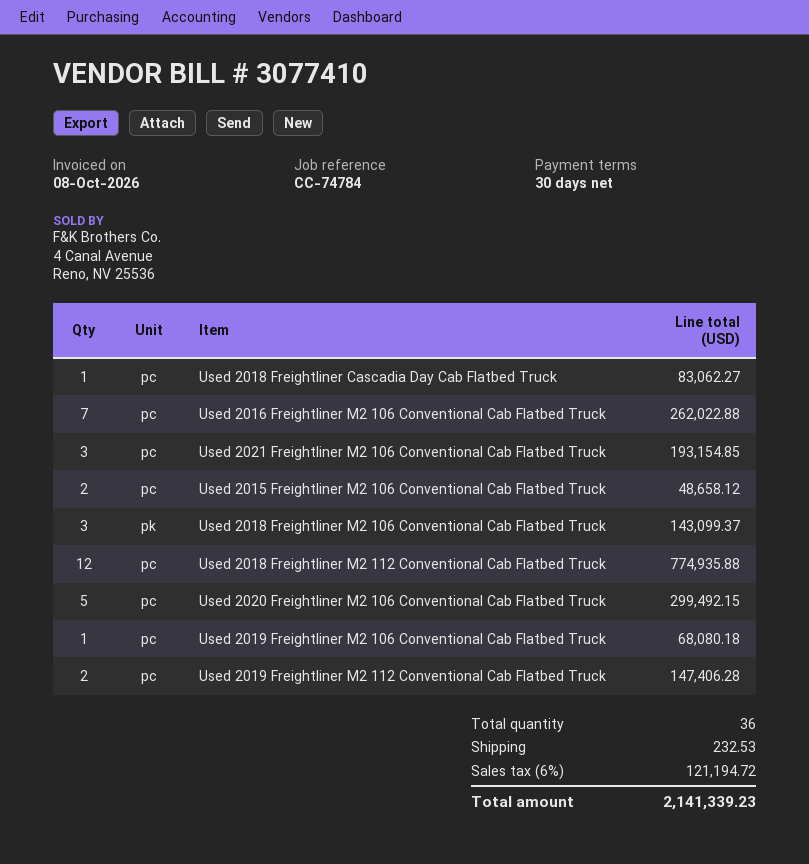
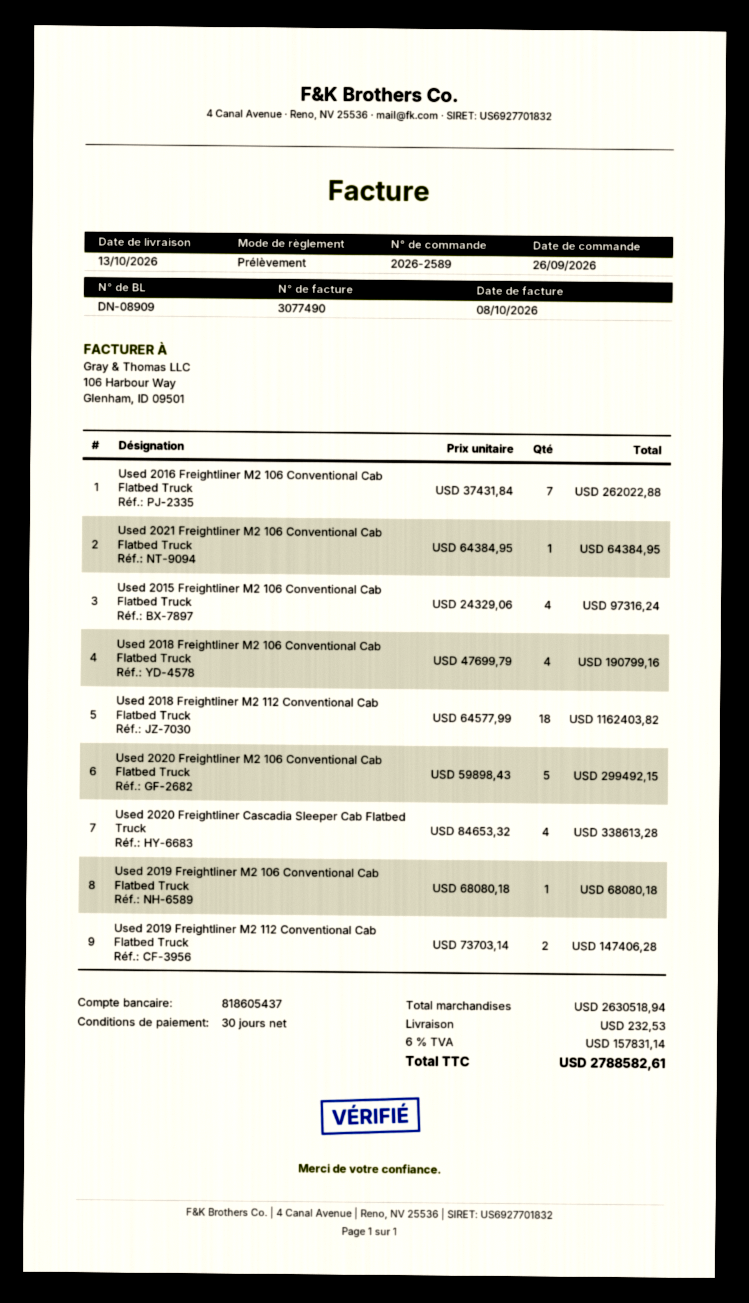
invoice number: 3077410 -> 3077490
Used 2018 Freightliner Cascadia Day Cab Flatbed Truck: 1 for 83062.27 -> none
Used 2021 Freightliner M2 106 Conventional Cab Flatbed Truck: 3 for 193154.85 -> 1 for 64384.95
Used 2015 Freightliner M2 106 Conventional Cab Flatbed Truck: 2 for 48658.12 -> 4 for 97316.24
Used 2018 Freightliner M2 106 Conventional Cab Flatbed Truck: 3 for 143099.37 -> 4 for 190799.16
Used 2018 Freightliner M2 112 Conventional Cab Flatbed Truck: 12 for 774935.88 -> 18 for 1162403.82
Used 2020 Freightliner Cascadia Sleeper Cab Flatbed Truck: none -> 4 for 338613.28
tax: 6% = 121194.72 -> 6% = 157831.14
total: 2141339.23 -> 2788582.61

